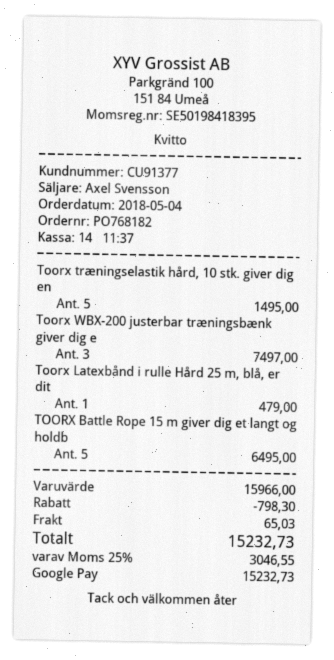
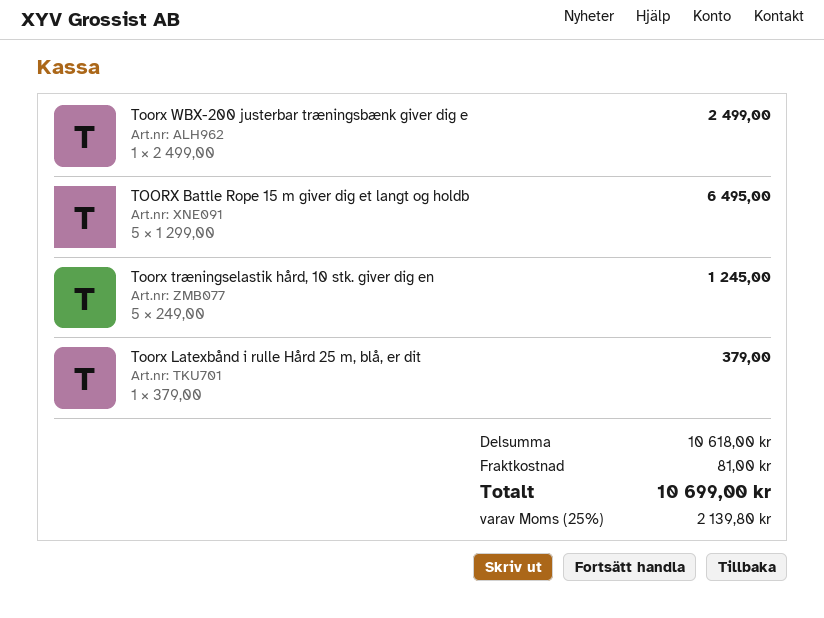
Toorx træningselastik hård, 10 stk. giver dig en: 5 for 1495.00 -> 5 for 1245.00
Toorx WBX-200 justerbar træningsbænk giver dig e: 3 for 7497.00 -> 1 for 2499.00
Toorx Latexbånd i rulle Hård 25 m, blå, er dit: 1 for 479.00 -> 1 for 379.00
subtotal: 15966.00 -> 10618.00
discount: 798.30 -> none
shipping: 65.03 -> 81.00
tax: 25% = 3046.55 -> 25% = 2139.80
total: 15232.73 -> 10699.00

